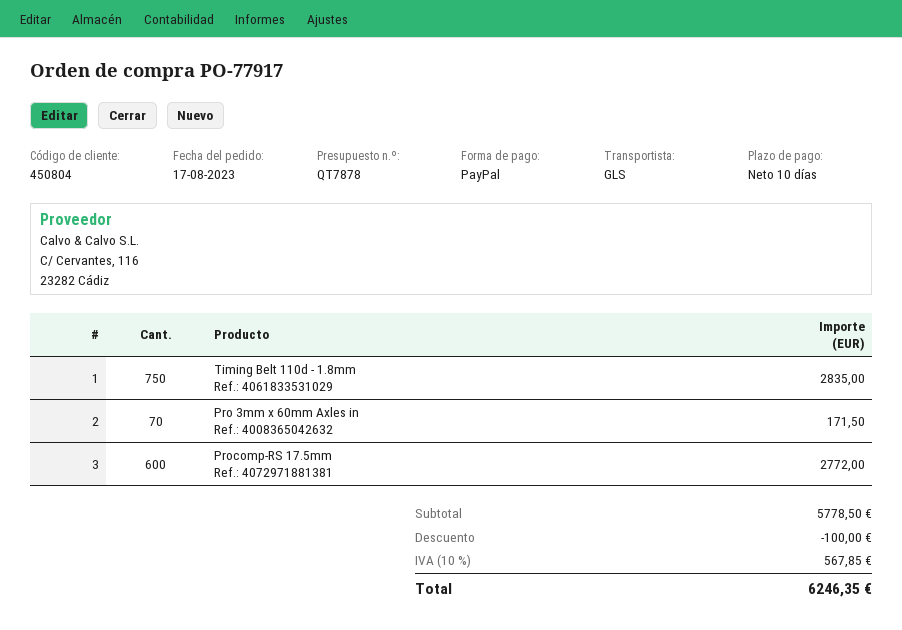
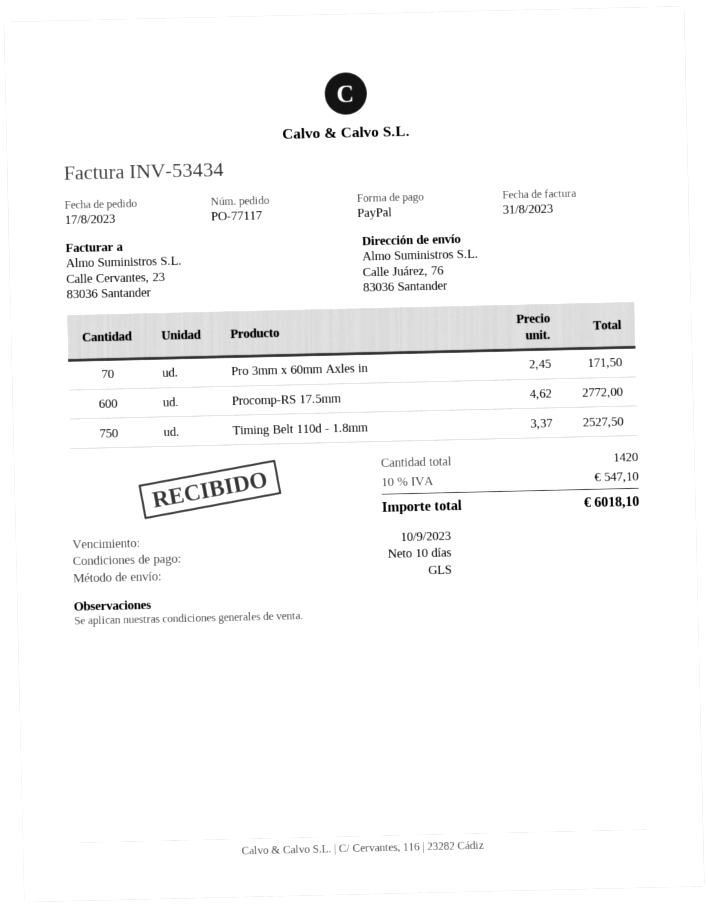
order number: PO-77917 -> PO-77117
Timing Belt 110d - 1.8mm: 750 for 2835.00 -> 750 for 2527.50
discount: 100.00 -> none
tax: 10% = 567.85 -> 10% = 547.10
total: 6246.35 -> 6018.10

